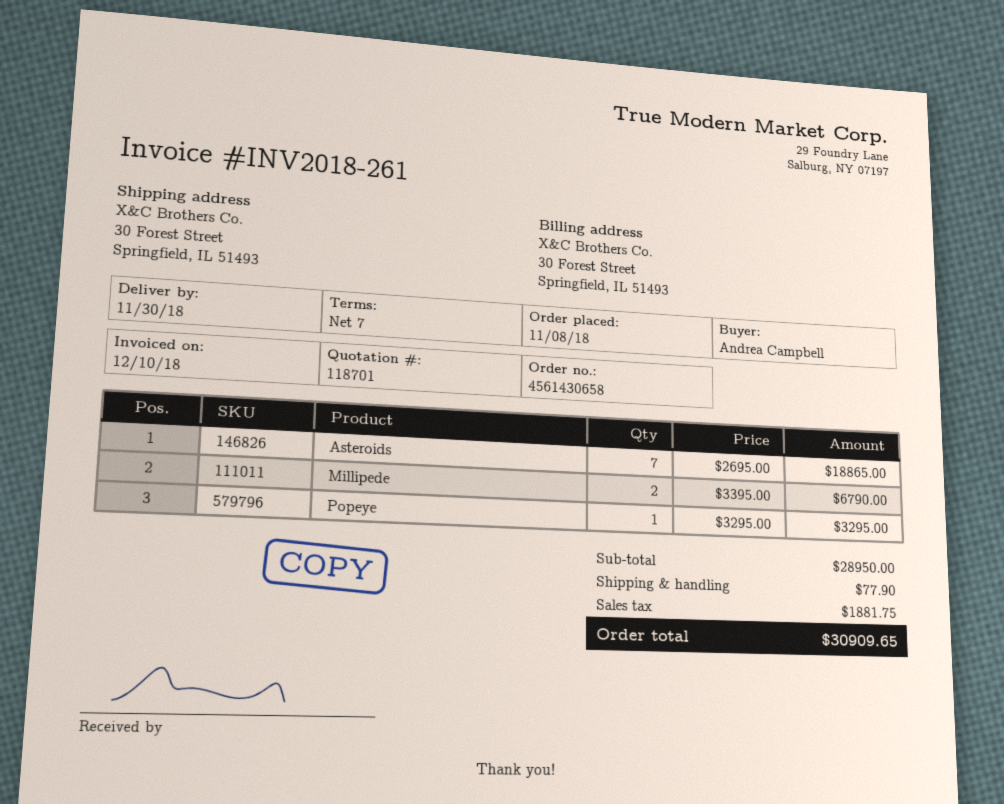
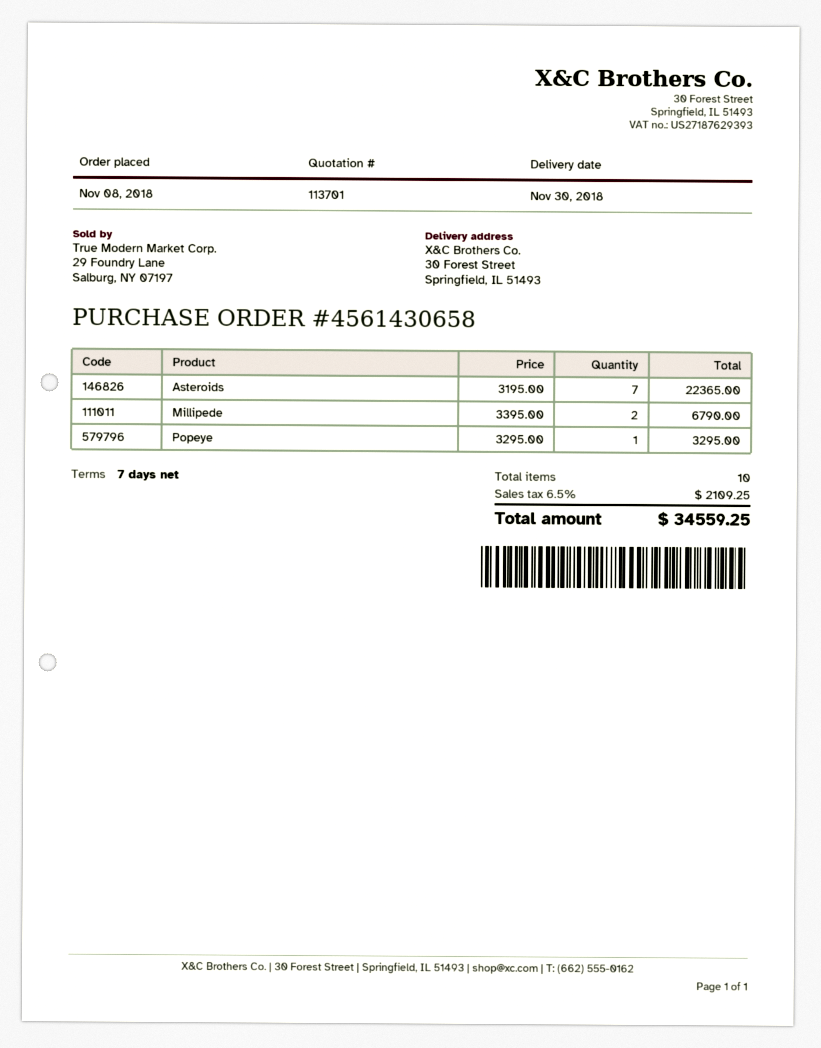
quote number: 118701 -> 113701
Asteroids: 7 x 2695.00 = 18865.00 -> 7 x 3195.00 = 22365.00
shipping: 77.90 -> none
tax: 1881.75 -> 2109.25
total: 30909.65 -> 34559.25

